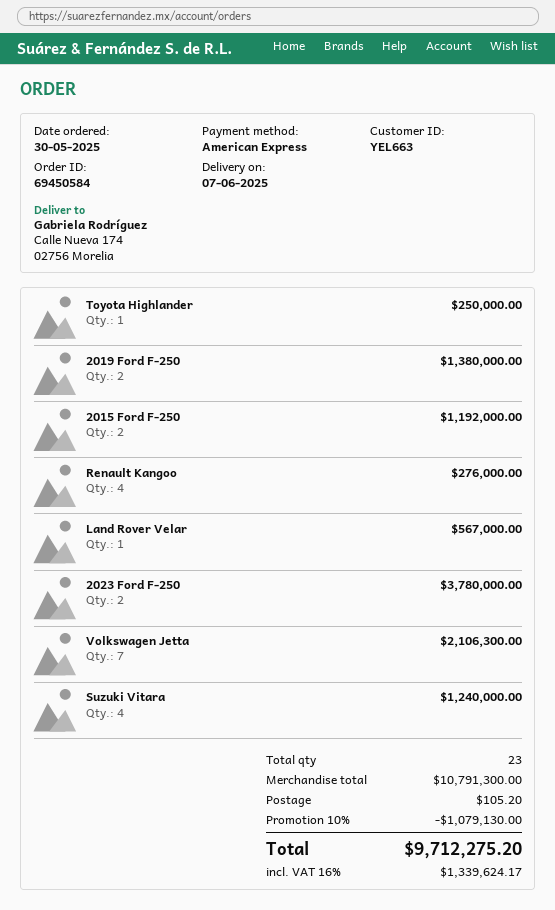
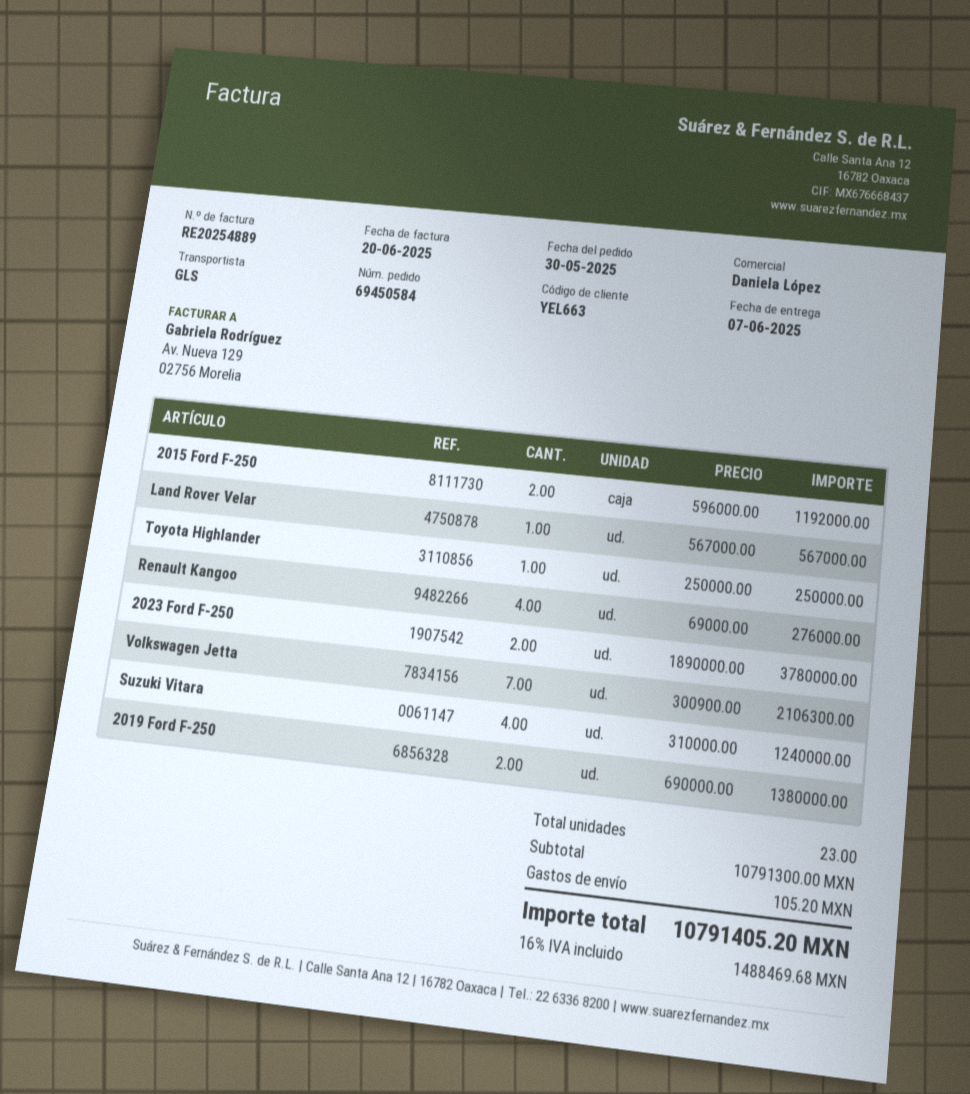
discount: 10% = 1079130.00 -> none
tax: 16% = 1339624.17 -> 16% = 1488469.68
total: 9712275.20 -> 10791405.20

